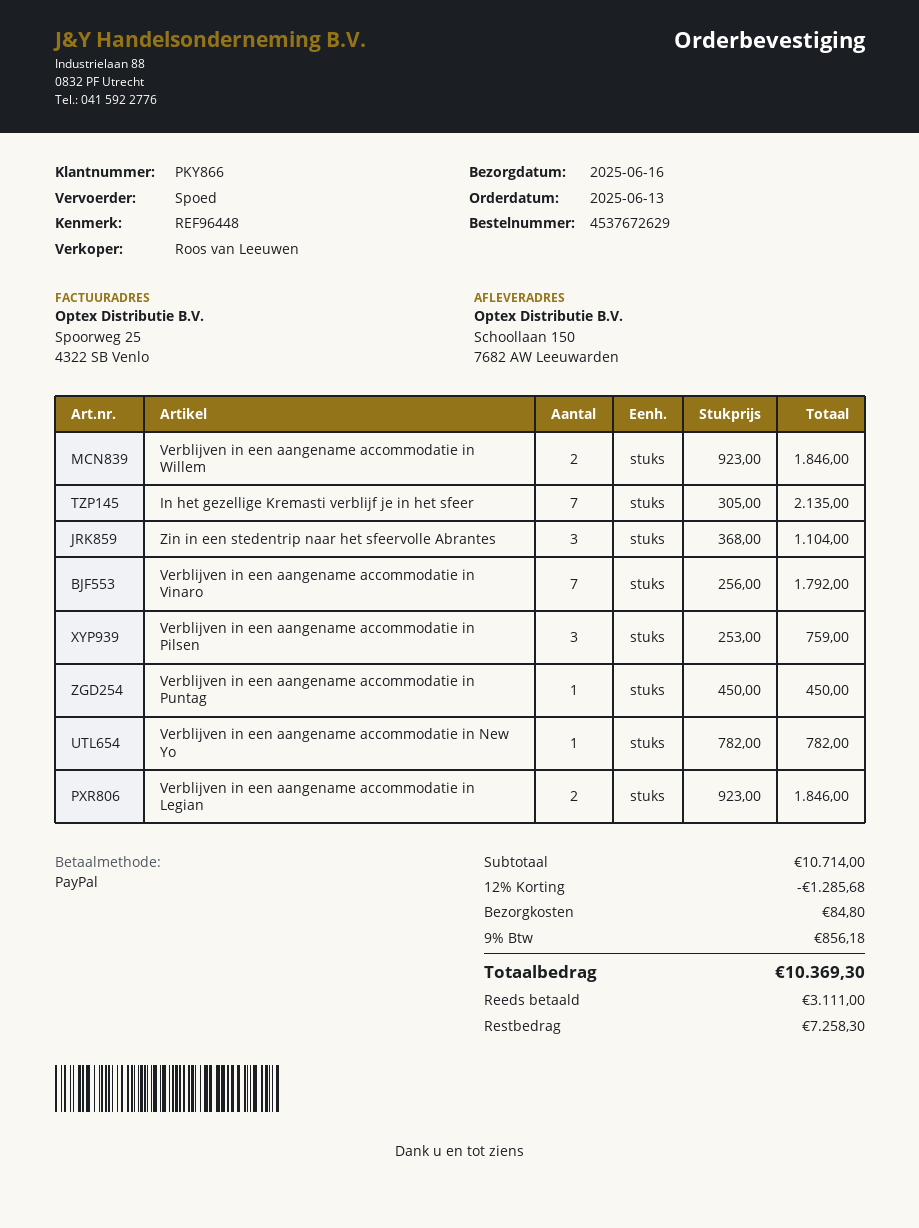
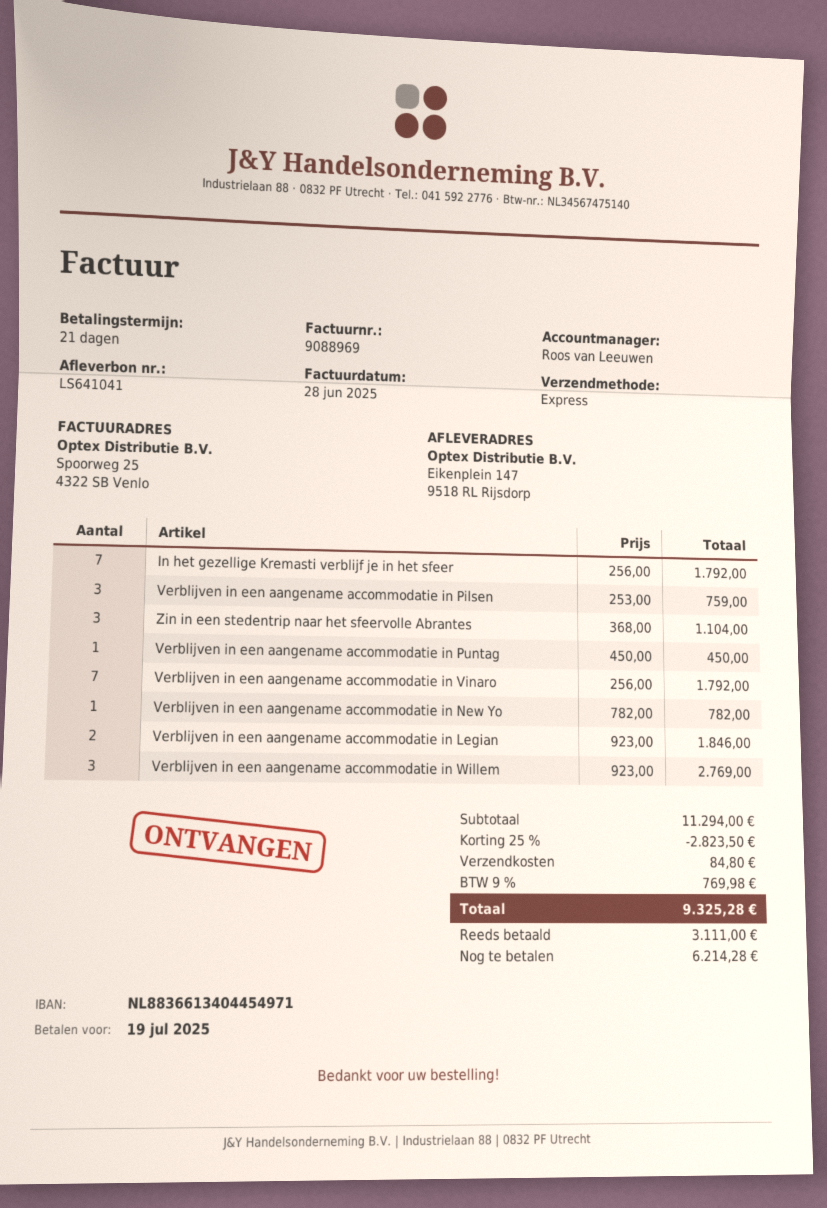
ship to: Schoollaan 150, 7682 AW Leeuwarden -> Eikenplein 147, 9518 RL Rijsdorp
Verblijven in een aangename accommodatie in Willem: 2 x 923.00 = 1846.00 -> 3 x 923.00 = 2769.00
In het gezellige Kremasti verblijf je in het sfeer: 7 x 305.00 = 2135.00 -> 7 x 256.00 = 1792.00
subtotal: 10714.00 -> 11294.00
discount: 12% = 1285.68 -> 25% = 2823.50
tax: 9% = 856.18 -> 9% = 769.98
total: 10369.30 -> 9325.28
balance: 7258.30 -> 6214.28

